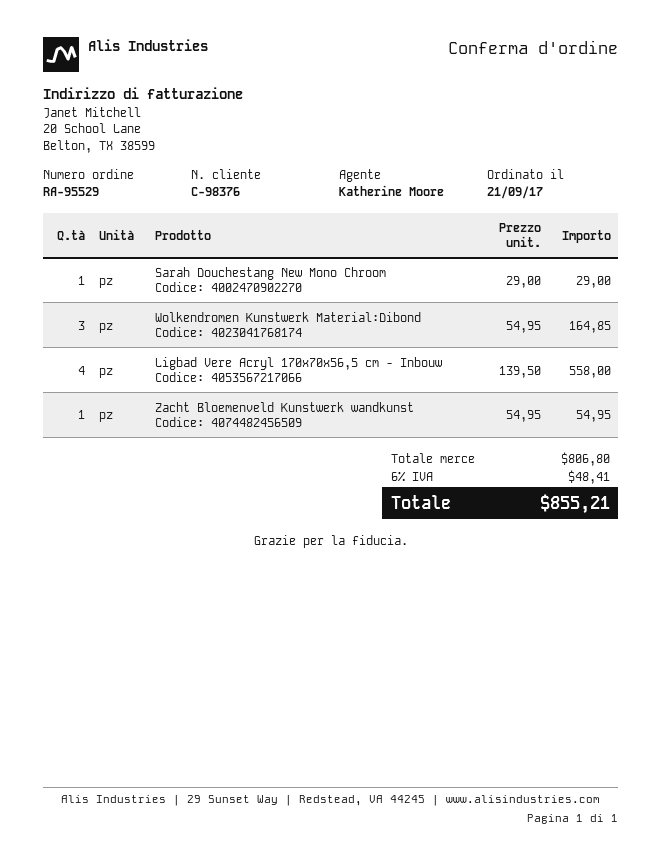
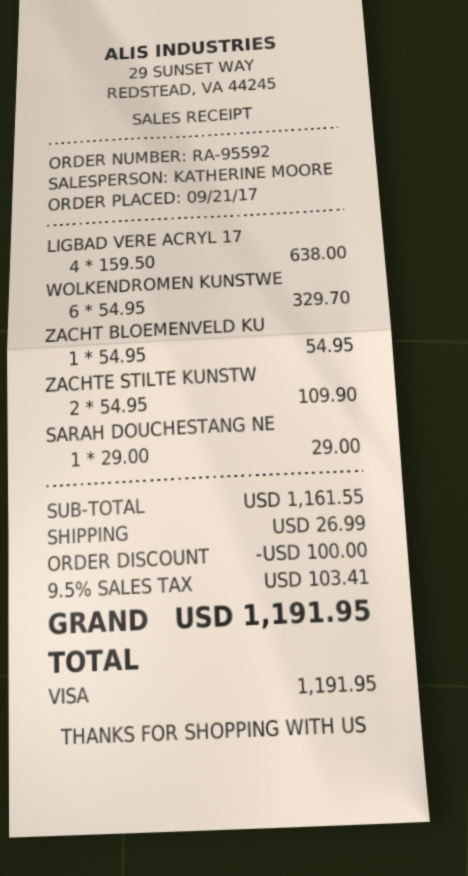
order number: RA-95529 -> RA-95592
Wolkendromen Kunstwerk Material:Dibond: 3 x 54.95 = 164.85 -> 6 x 54.95 = 329.70
Ligbad Vere Acryl 170x70x56,5 cm - Inbouw: 4 x 139.50 = 558.00 -> 4 x 159.50 = 638.00
ZACHTE STILTE KUNSTW: none -> 2 x 54.95 = 109.90
subtotal: 806.80 -> 1161.55
discount: none -> 100.00
shipping: none -> 26.99
tax: 6% = 48.41 -> 9.5% = 103.41
total: 855.21 -> 1191.95

